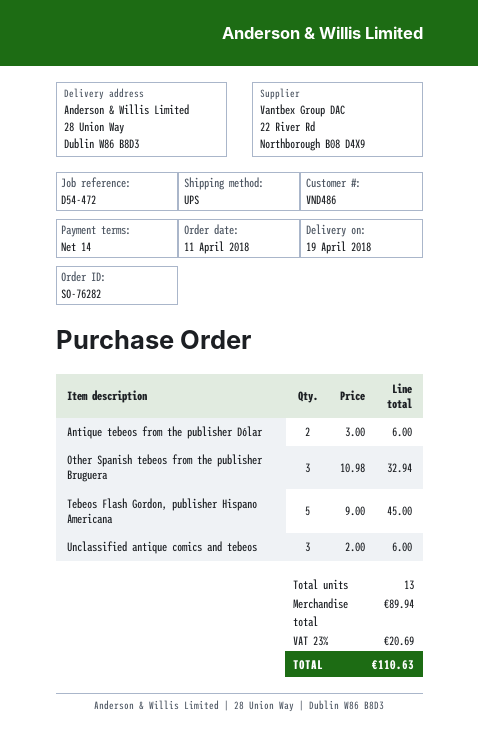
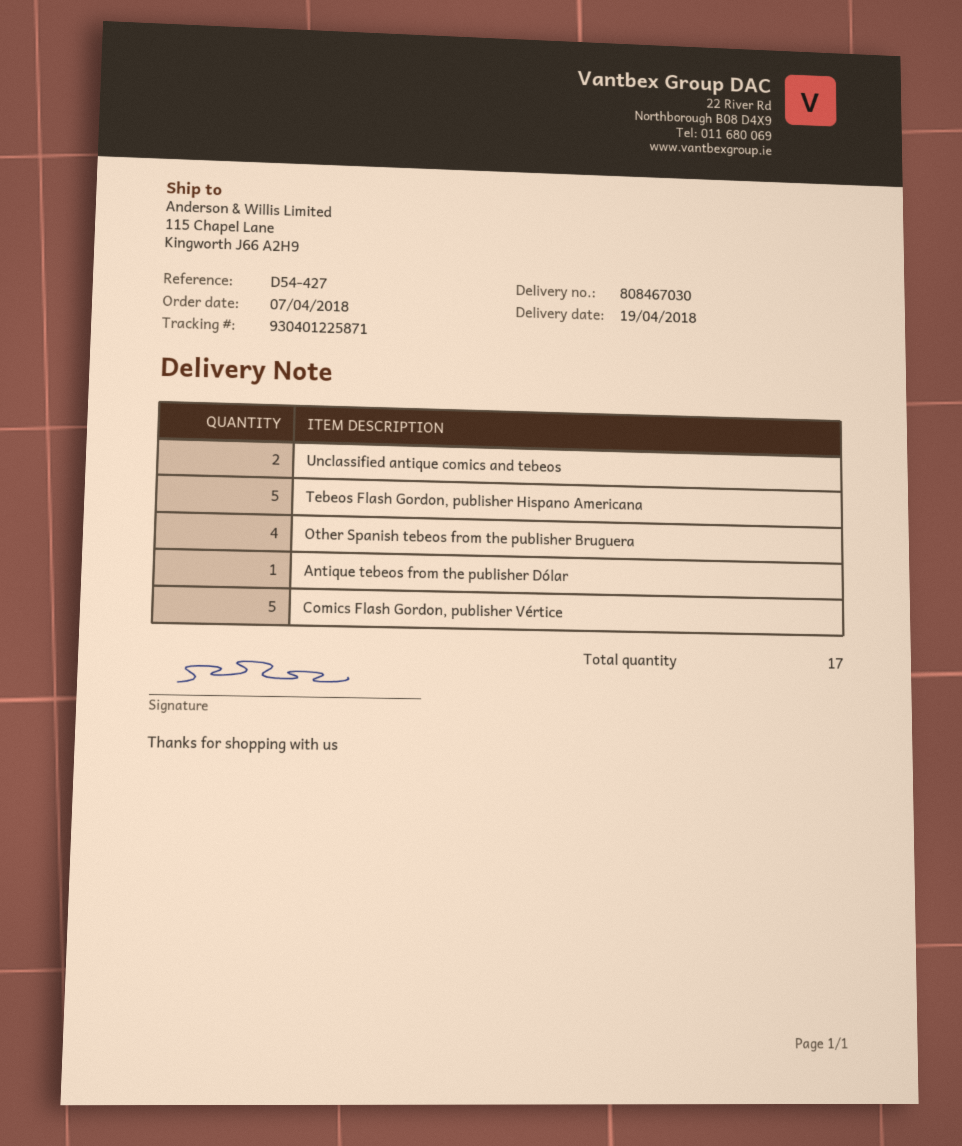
order date: 2018-04-11 -> 2018-04-07
reference: D54-472 -> D54-427
ship to: 28 Union Way, Dublin W86 B8D3 -> 115 Chapel Lane, Kingworth J66 A2H9
Antique tebeos from the publisher Dólar: 2 -> 1
Other Spanish tebeos from the publisher Bruguera: 3 -> 4
Unclassified antique comics and tebeos: 3 -> 2
Comics Flash Gordon, publisher Vértice: none -> 5
total quantity: 13 -> 17

